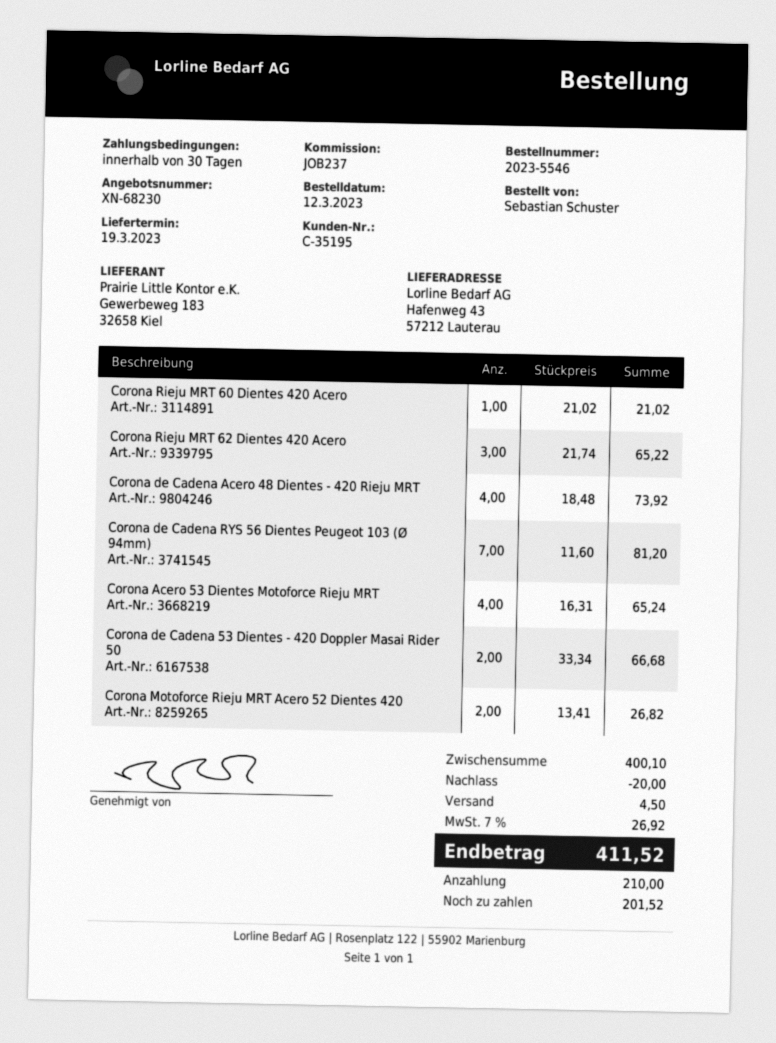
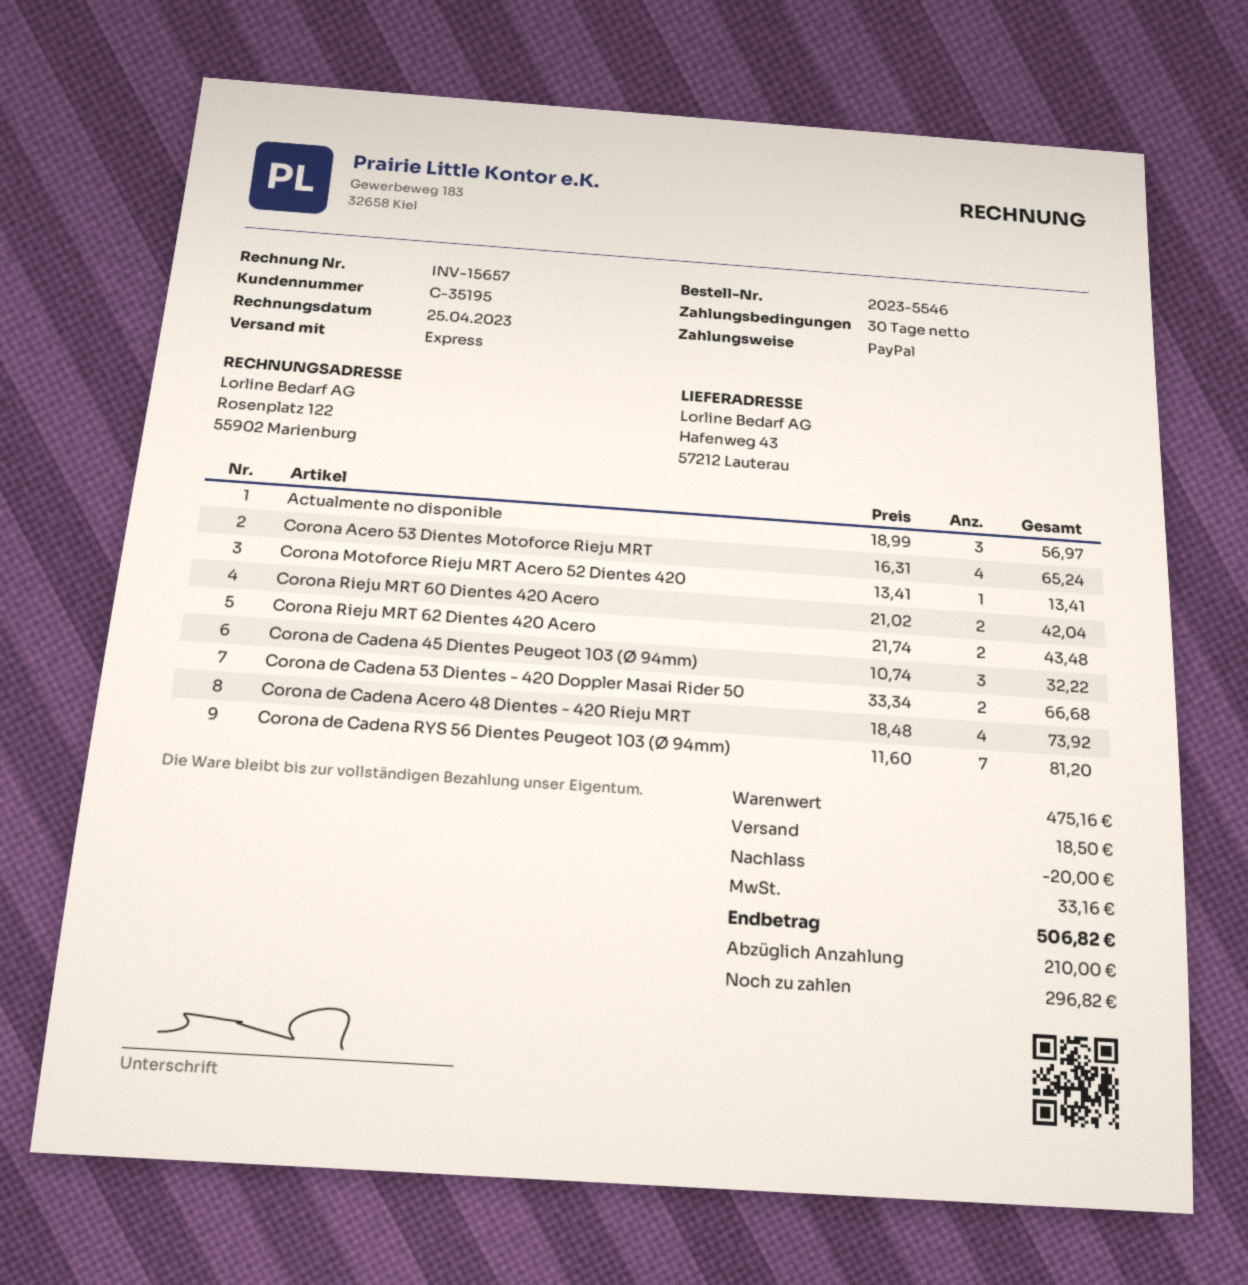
Corona Rieju MRT 60 Dientes 420 Acero: 1 x 21.02 = 21.02 -> 2 x 21.02 = 42.04
Corona Rieju MRT 62 Dientes 420 Acero: 3 x 21.74 = 65.22 -> 2 x 21.74 = 43.48
Corona Motoforce Rieju MRT Acero 52 Dientes 420: 2 x 13.41 = 26.82 -> 1 x 13.41 = 13.41
Actualmente no disponible: none -> 3 x 18.99 = 56.97
Corona de Cadena 45 Dientes Peugeot 103 (Ø 94mm): none -> 3 x 10.74 = 32.22
subtotal: 400.10 -> 475.16
shipping: 4.50 -> 18.50
tax: 26.92 -> 33.16
total: 411.52 -> 506.82
balance: 201.52 -> 296.82

